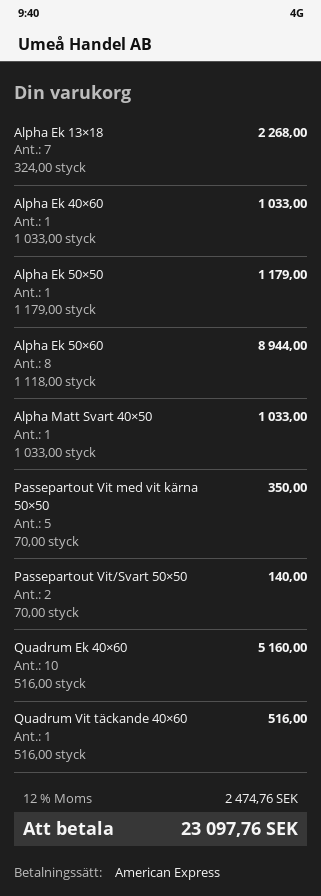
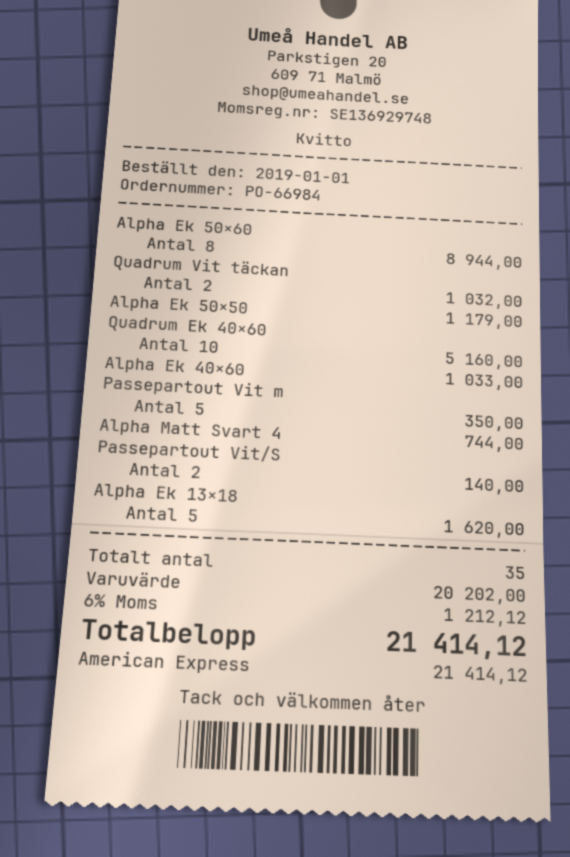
Alpha Ek 13×18: 7 for 2268.00 -> 5 for 1620.00
Alpha Matt Svart 40×50: 1 for 1033.00 -> 1 for 744.00
Quadrum Vit täckande 40×60: 1 for 516.00 -> 2 for 1032.00
tax: 12% = 2474.76 -> 6% = 1212.12
total: 23097.76 -> 21414.12

